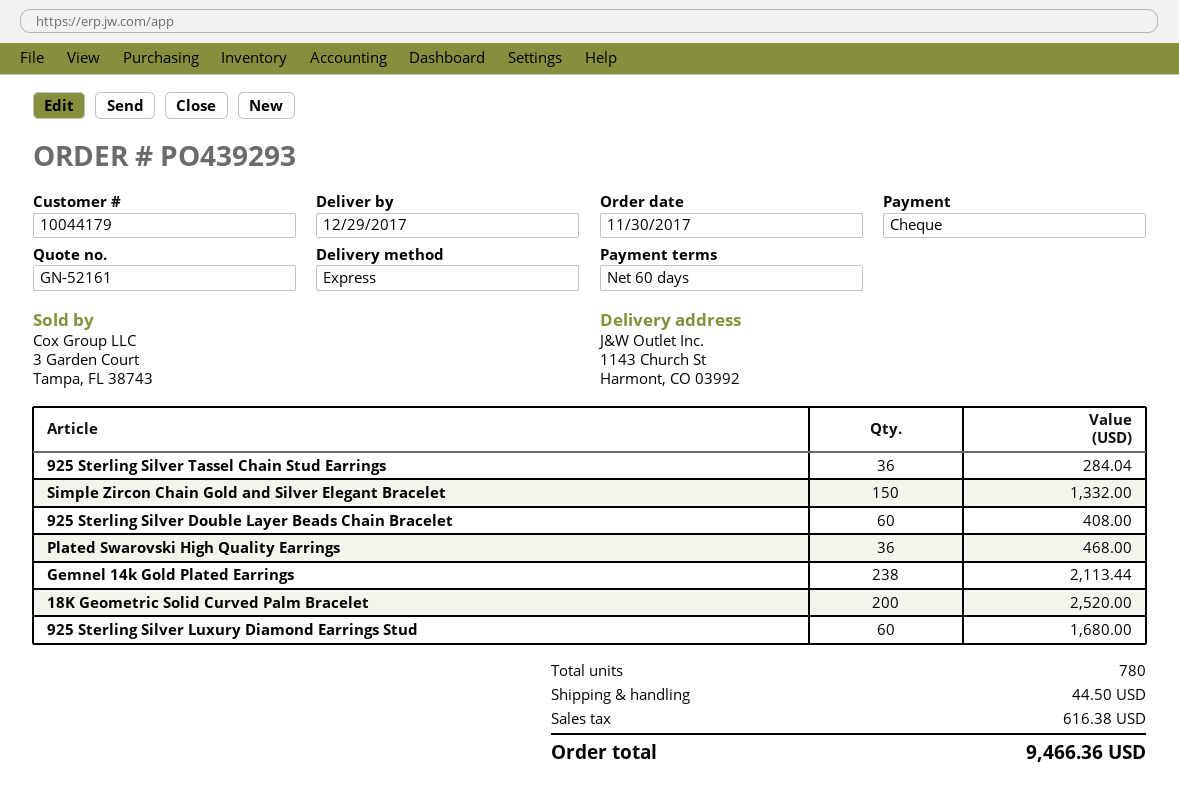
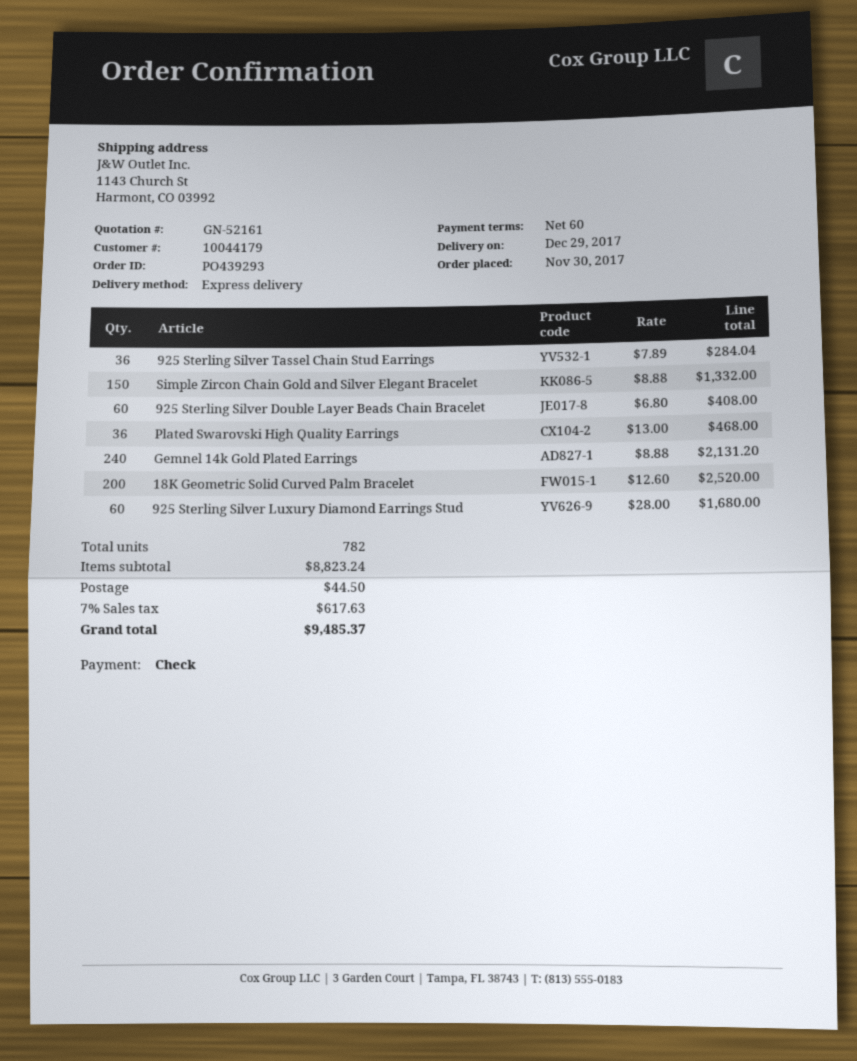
Gemnel 14k Gold Plated Earrings: 238 for 2113.44 -> 240 for 2131.20
total quantity: 780 -> 782
tax: 616.38 -> 617.63
total: 9466.36 -> 9485.37

